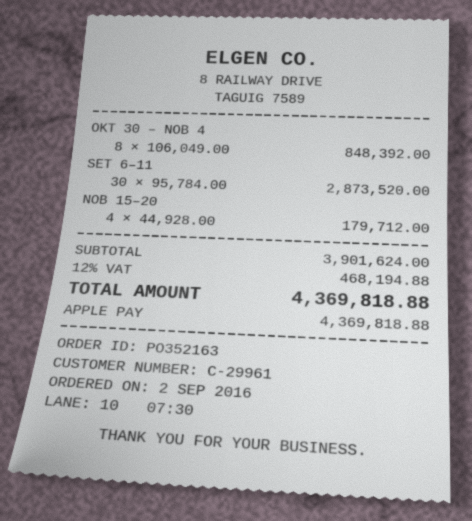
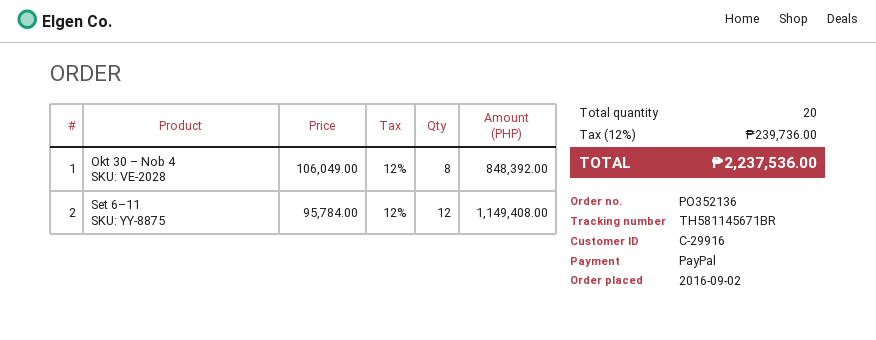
order number: PO352163 -> PO352136
customer number: C-29961 -> C-29916
payment method: Apple Pay -> PayPal
SET 6–11: 30 x 95784.00 = 2873520.00 -> 12 x 95784.00 = 1149408.00
NOB 15–20: 4 x 44928.00 = 179712.00 -> none
tax: 12% = 468194.88 -> 12% = 239736.00
total: 4369818.88 -> 2237536.00

